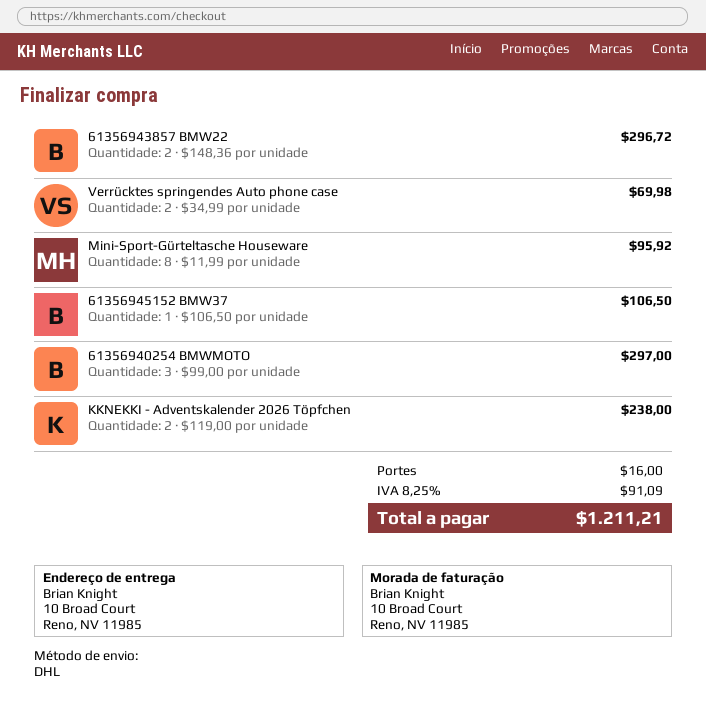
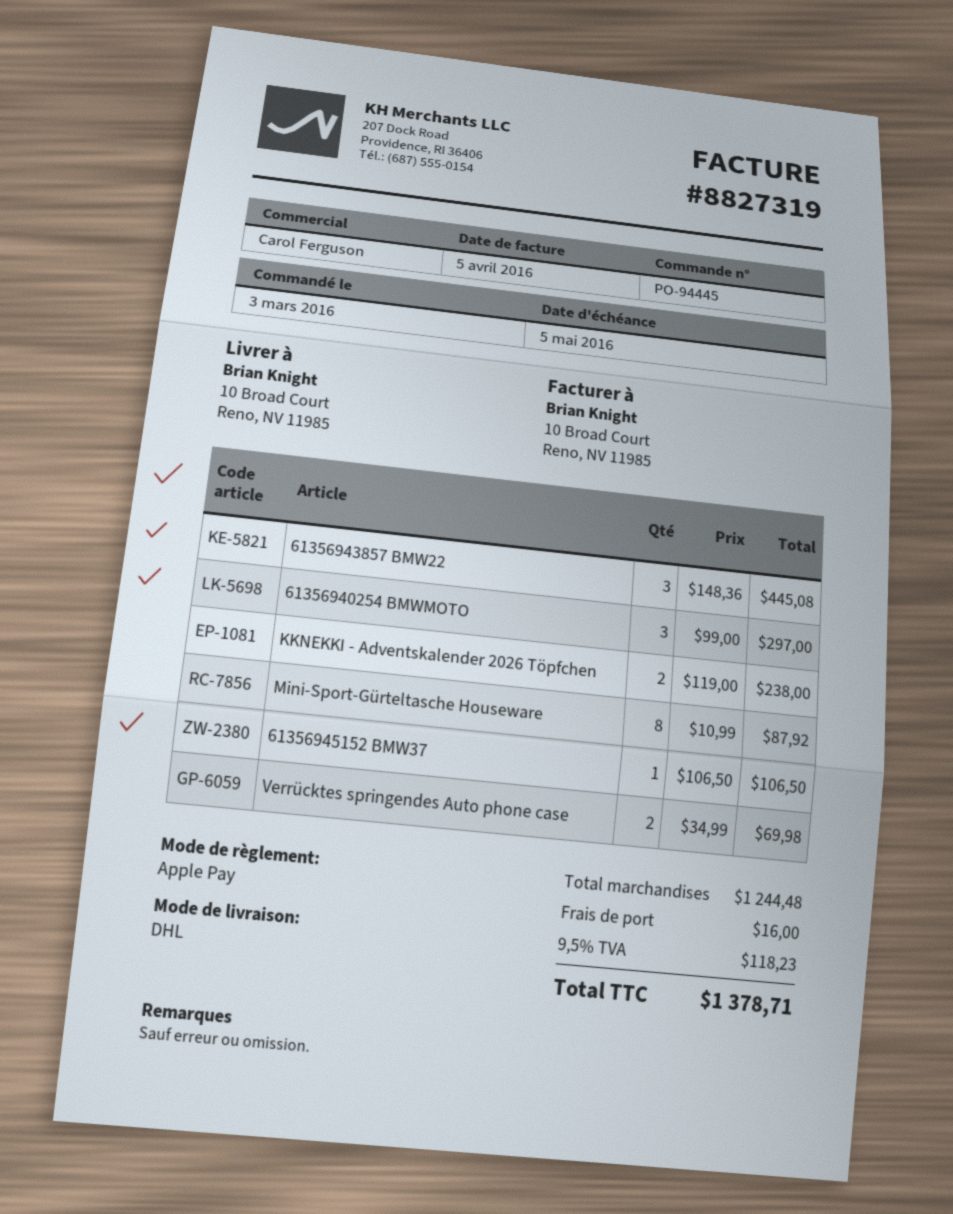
61356943857 BMW22: 2 x 148.36 = 296.72 -> 3 x 148.36 = 445.08
Mini-Sport-Gürteltasche Houseware: 8 x 11.99 = 95.92 -> 8 x 10.99 = 87.92
tax: 8.25% = 91.09 -> 9.5% = 118.23
total: 1211.21 -> 1378.71

